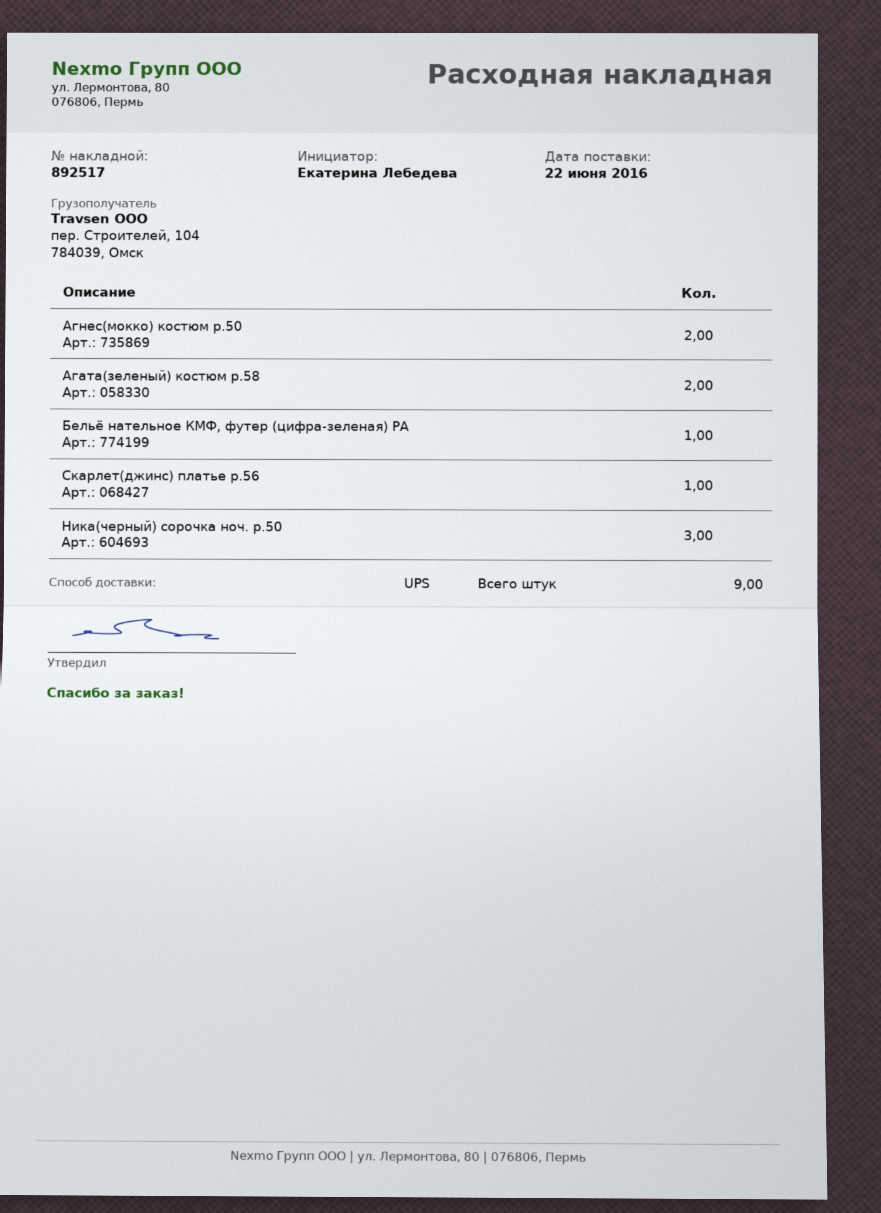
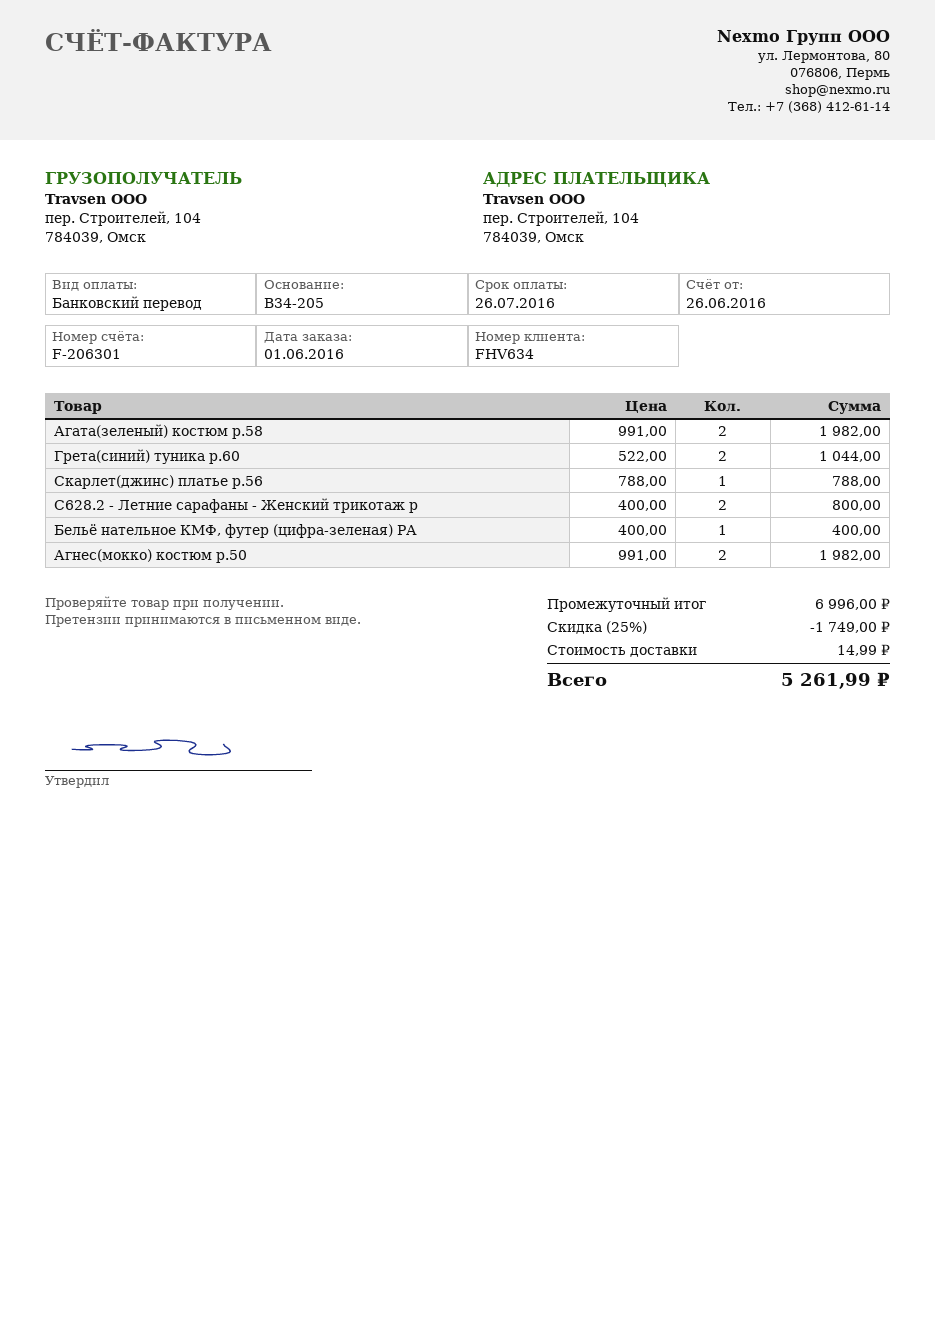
Ника(черный) сорочка ноч. р.50: 3 -> none
Грета(синий) туника р.60: none -> 2
С628.2 - Летние сарафаны - Женский трикотаж р: none -> 2

